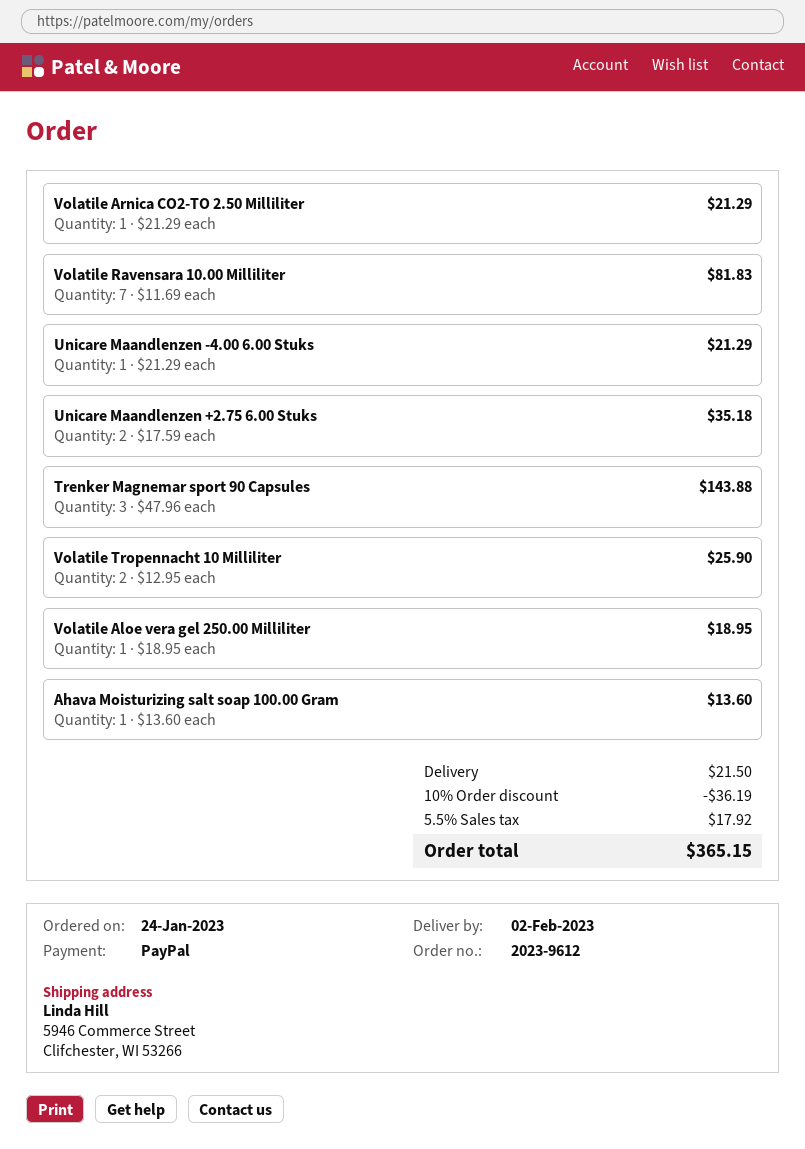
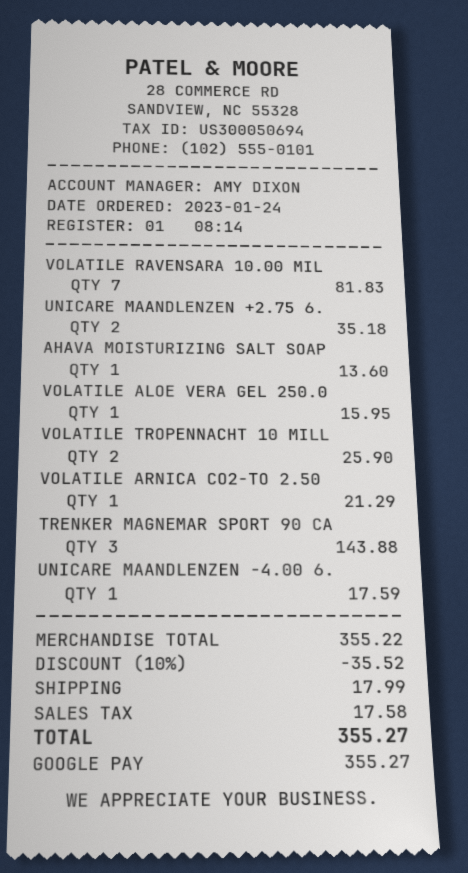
payment method: PayPal -> Google Pay
Unicare Maandlenzen -4.00 6.00 Stuks: 1 for 21.29 -> 1 for 17.59
Volatile Aloe vera gel 250.00 Milliliter: 1 for 18.95 -> 1 for 15.95
discount: 10% = 36.19 -> 10% = 35.52
shipping: 21.50 -> 17.99
tax: 17.92 -> 17.58
total: 365.15 -> 355.27

